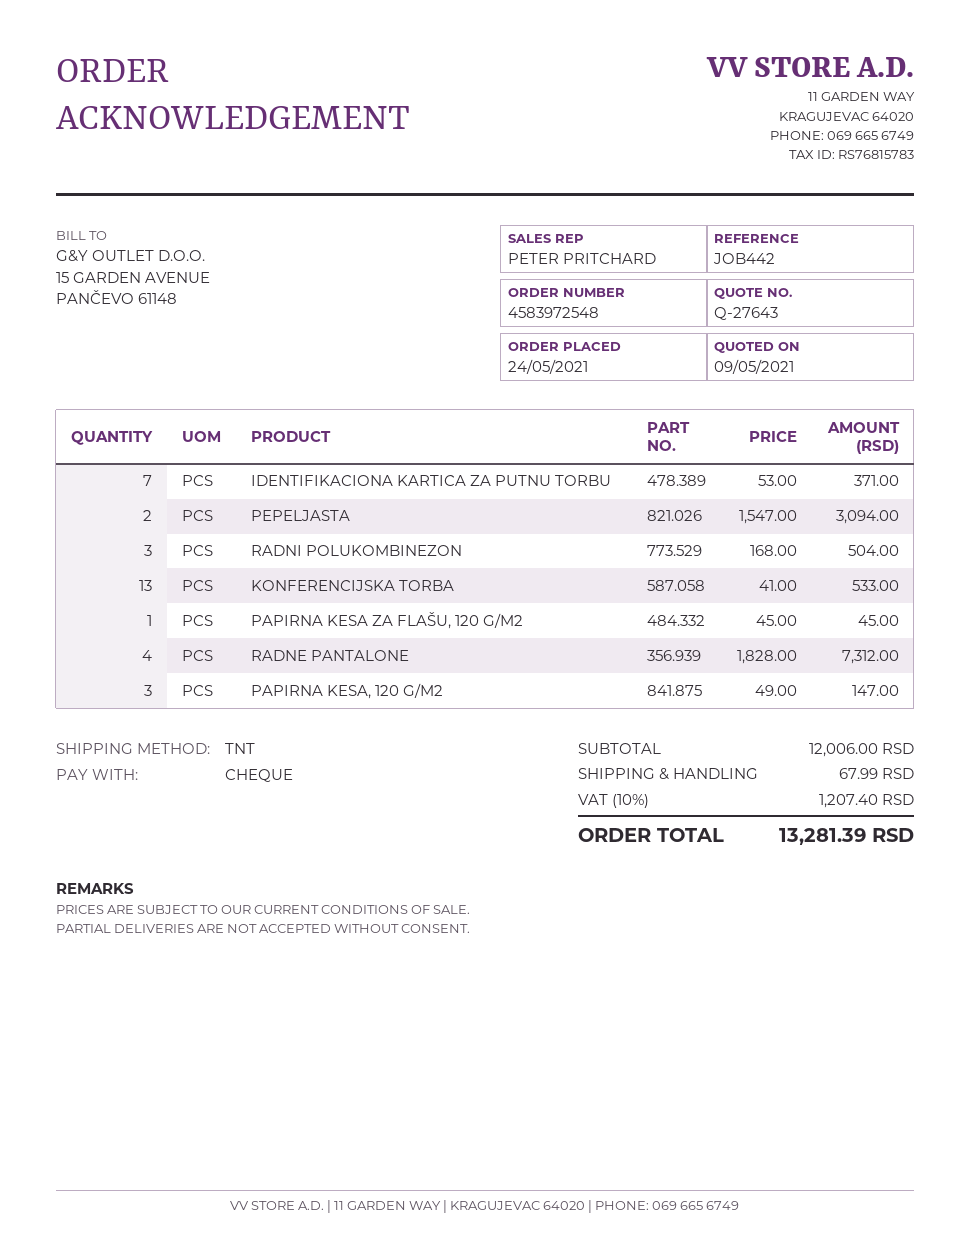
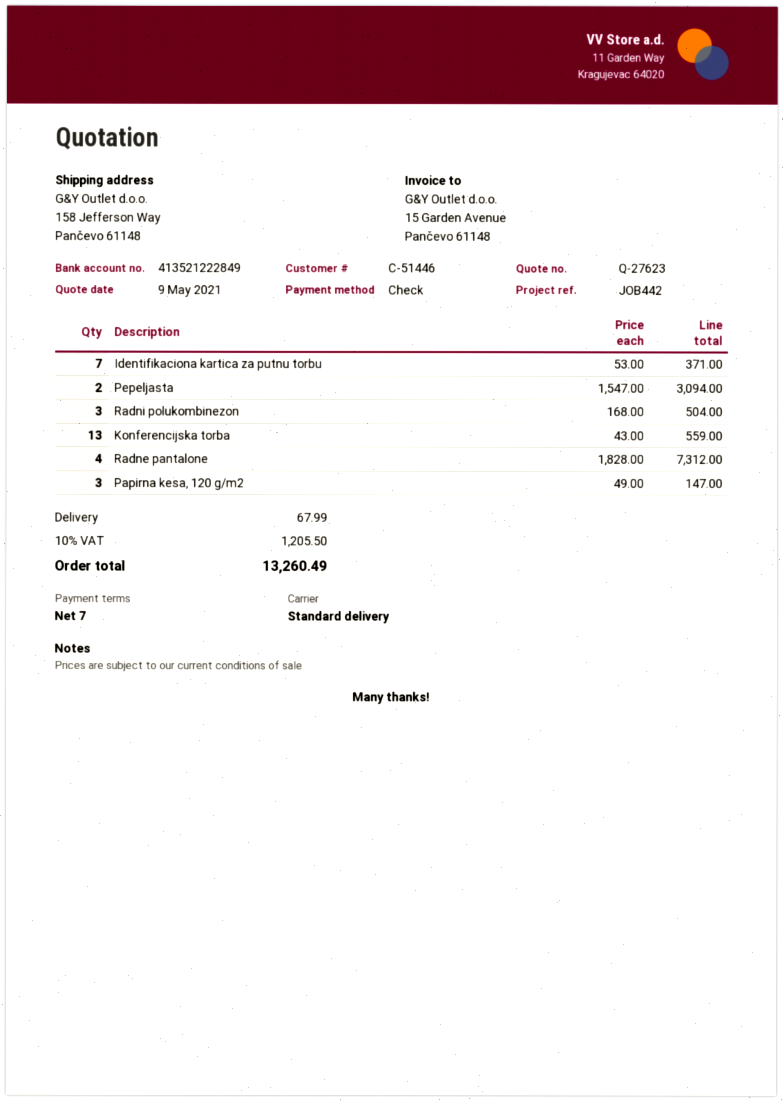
quote number: Q-27643 -> Q-27623
shipping method: TNT -> standard
KONFERENCIJSKA TORBA: 13 x 41.00 = 533.00 -> 13 x 43.00 = 559.00
PAPIRNA KESA ZA FLAŠU, 120 G/M2: 1 x 45.00 = 45.00 -> none
tax: 10% = 1207.40 -> 10% = 1205.50
total: 13281.39 -> 13260.49

